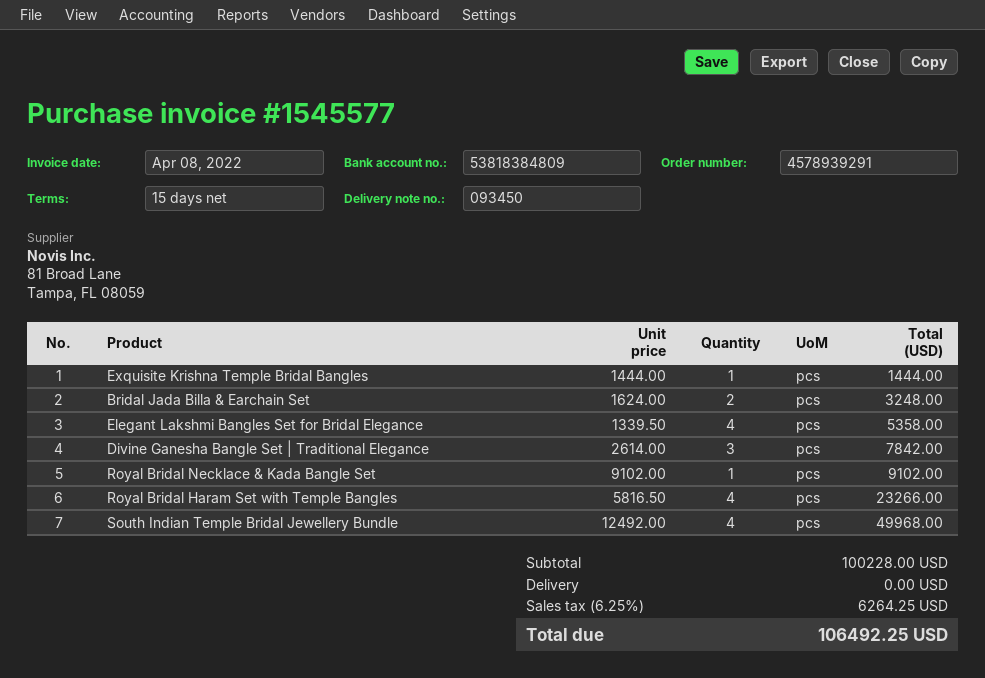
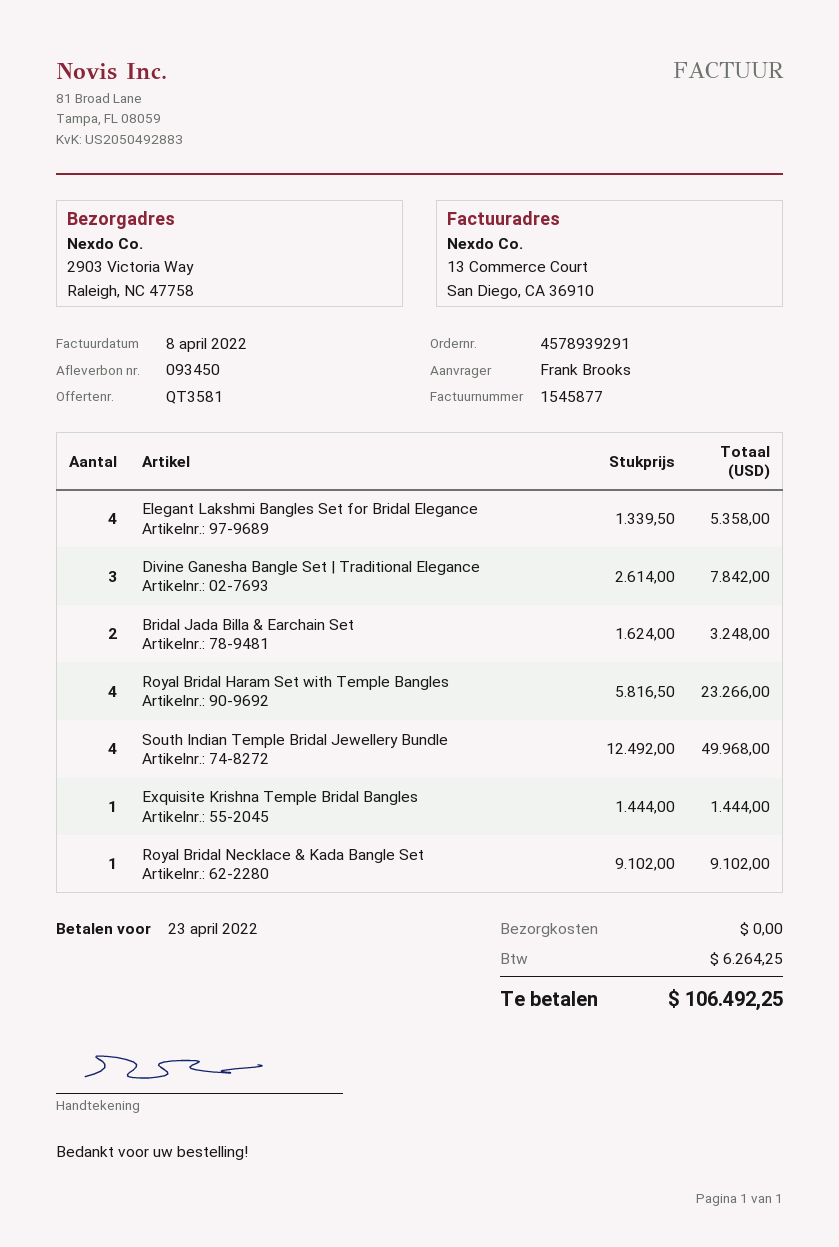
invoice number: 1545577 -> 1545877

